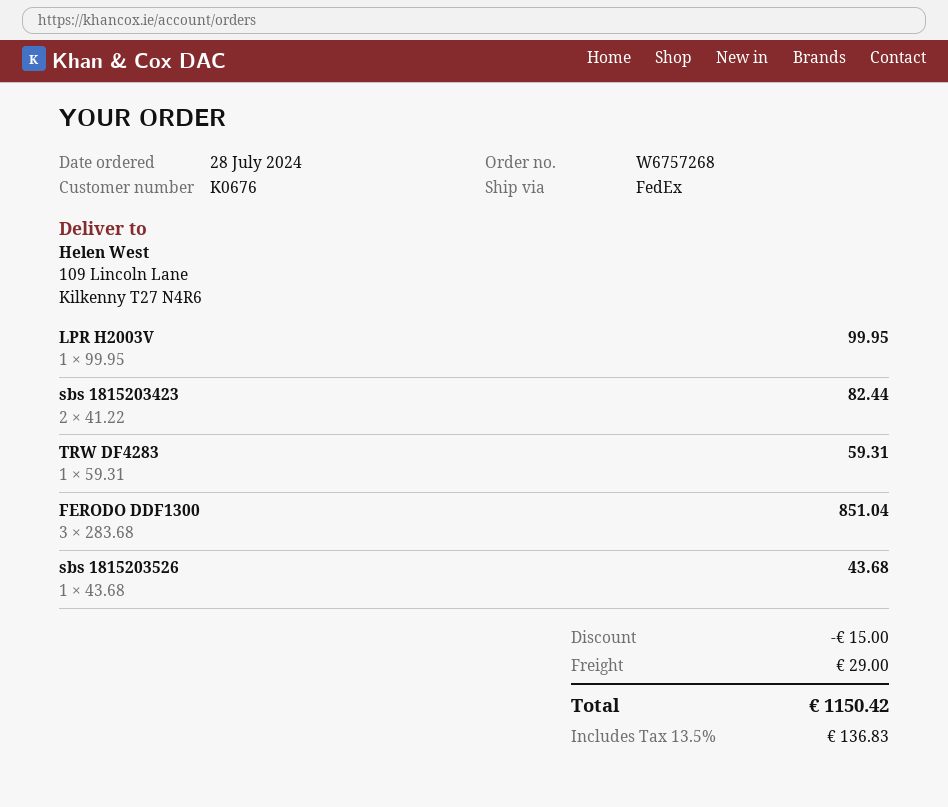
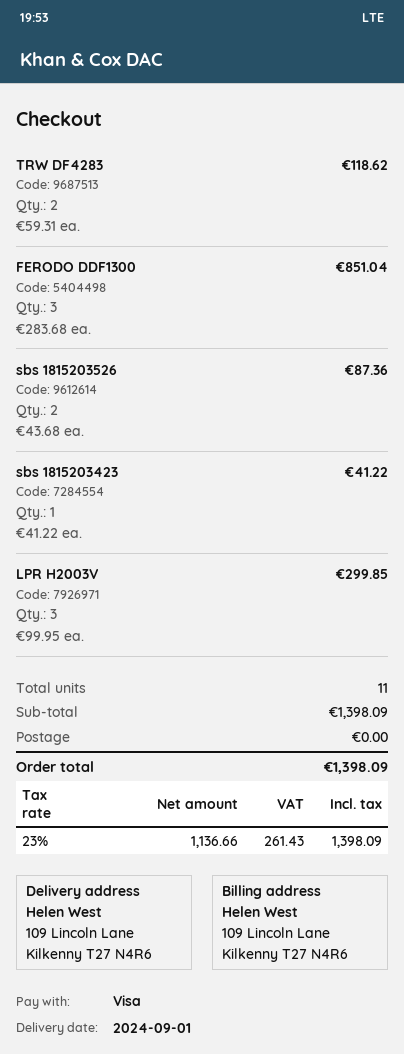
LPR H2003V: 1 x 99.95 = 99.95 -> 3 x 99.95 = 299.85
sbs 1815203423: 2 x 41.22 = 82.44 -> 1 x 41.22 = 41.22
TRW DF4283: 1 x 59.31 = 59.31 -> 2 x 59.31 = 118.62
sbs 1815203526: 1 x 43.68 = 43.68 -> 2 x 43.68 = 87.36
discount: 15.00 -> none
shipping: 29.00 -> 0.00
tax: 13.5% = 136.83 -> 23% = 261.43
total: 1150.42 -> 1398.09

